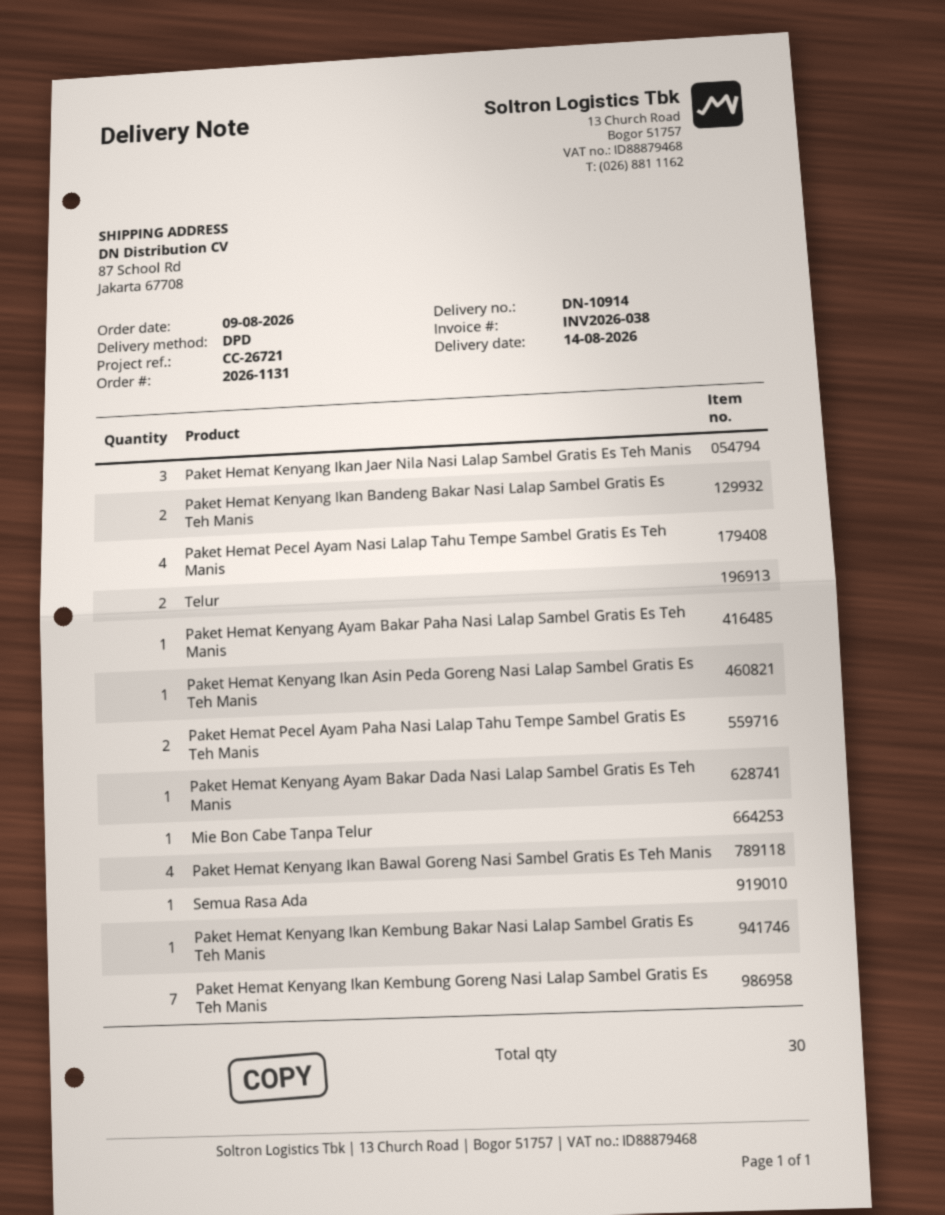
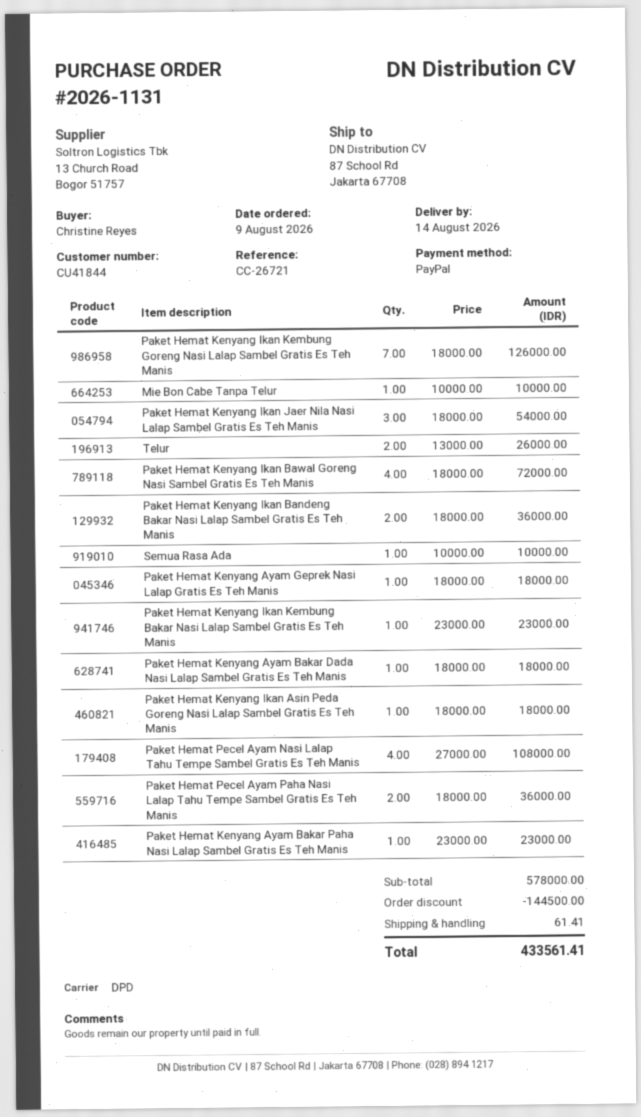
Paket Hemat Kenyang Ayam Geprek Nasi Lalap Gratis Es Teh Manis: none -> 1

